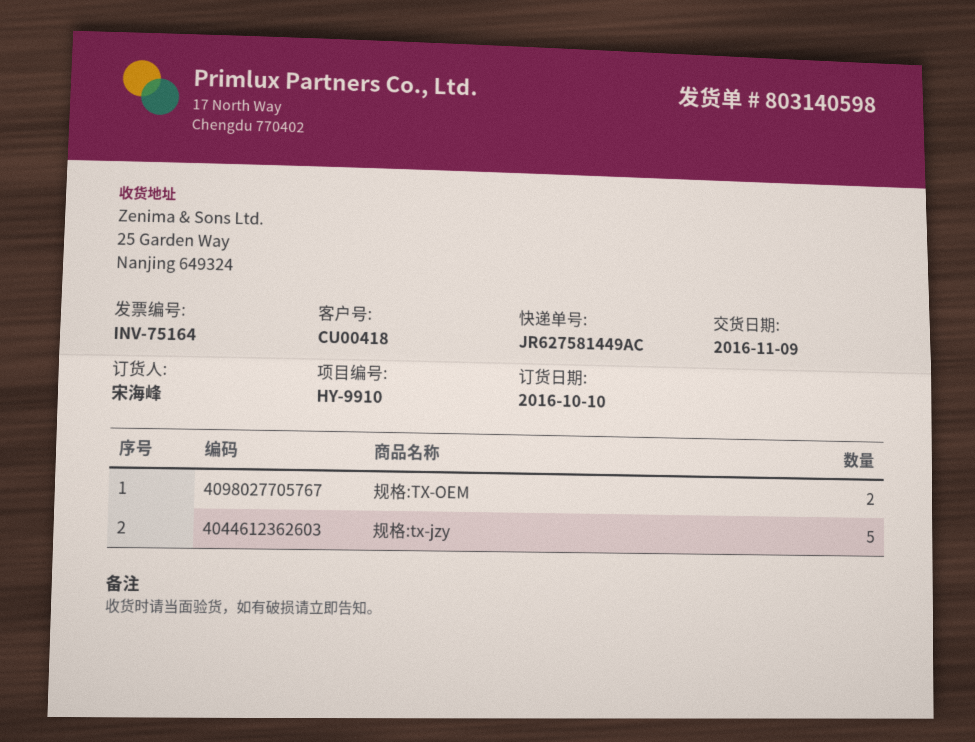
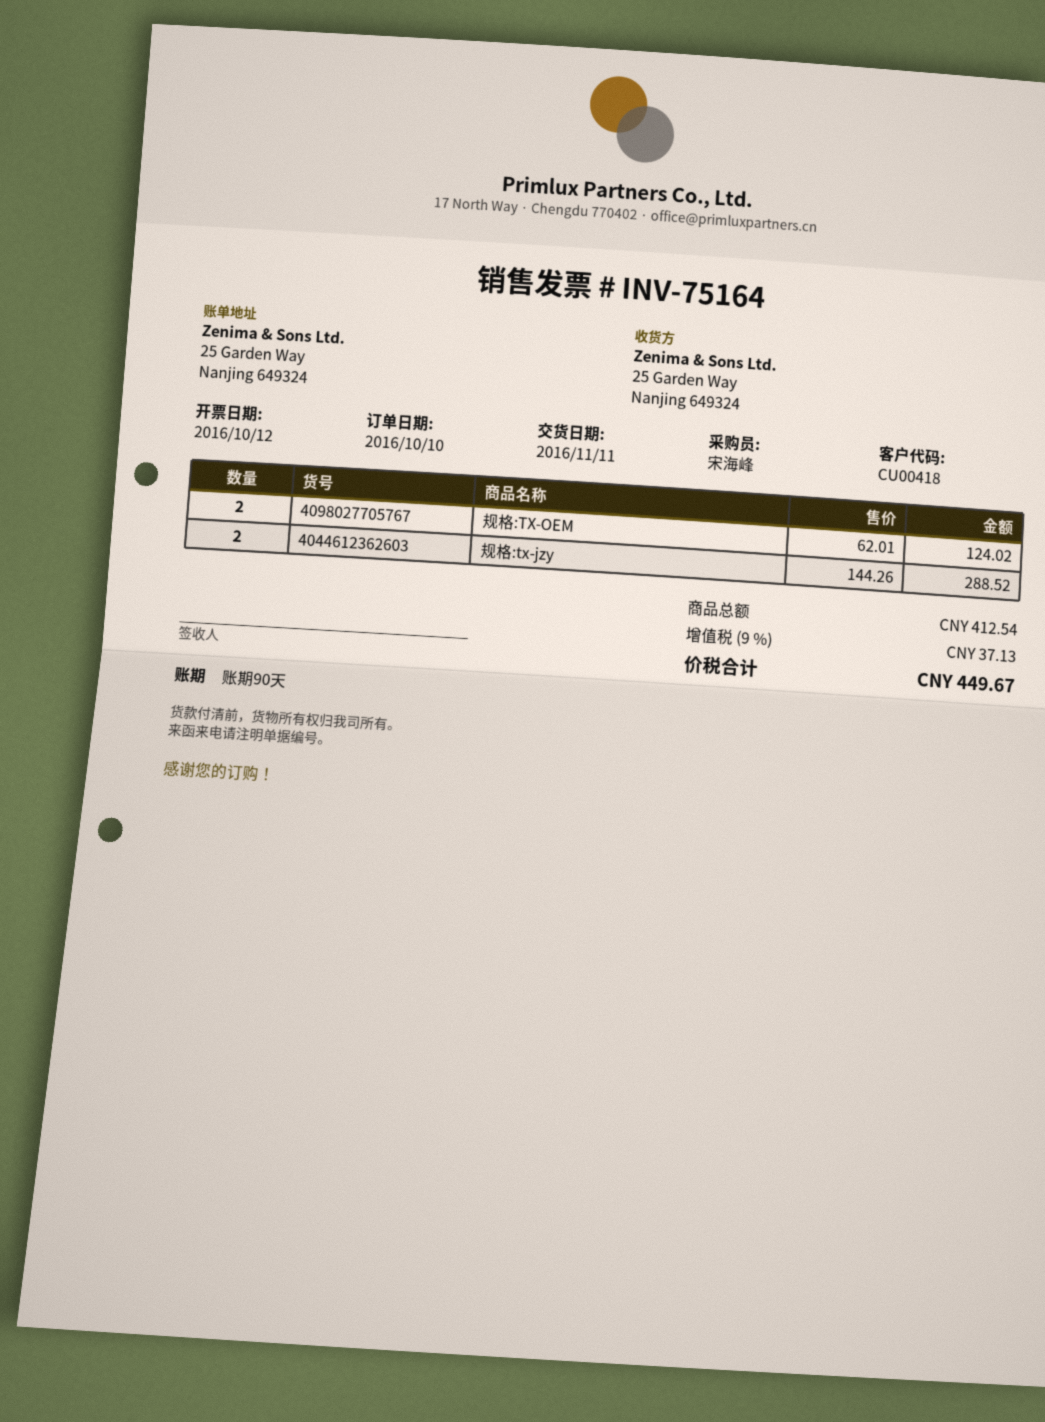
delivery date: 2016-11-09 -> 2016-11-11
规格:tx-jzy: 5 -> 2

